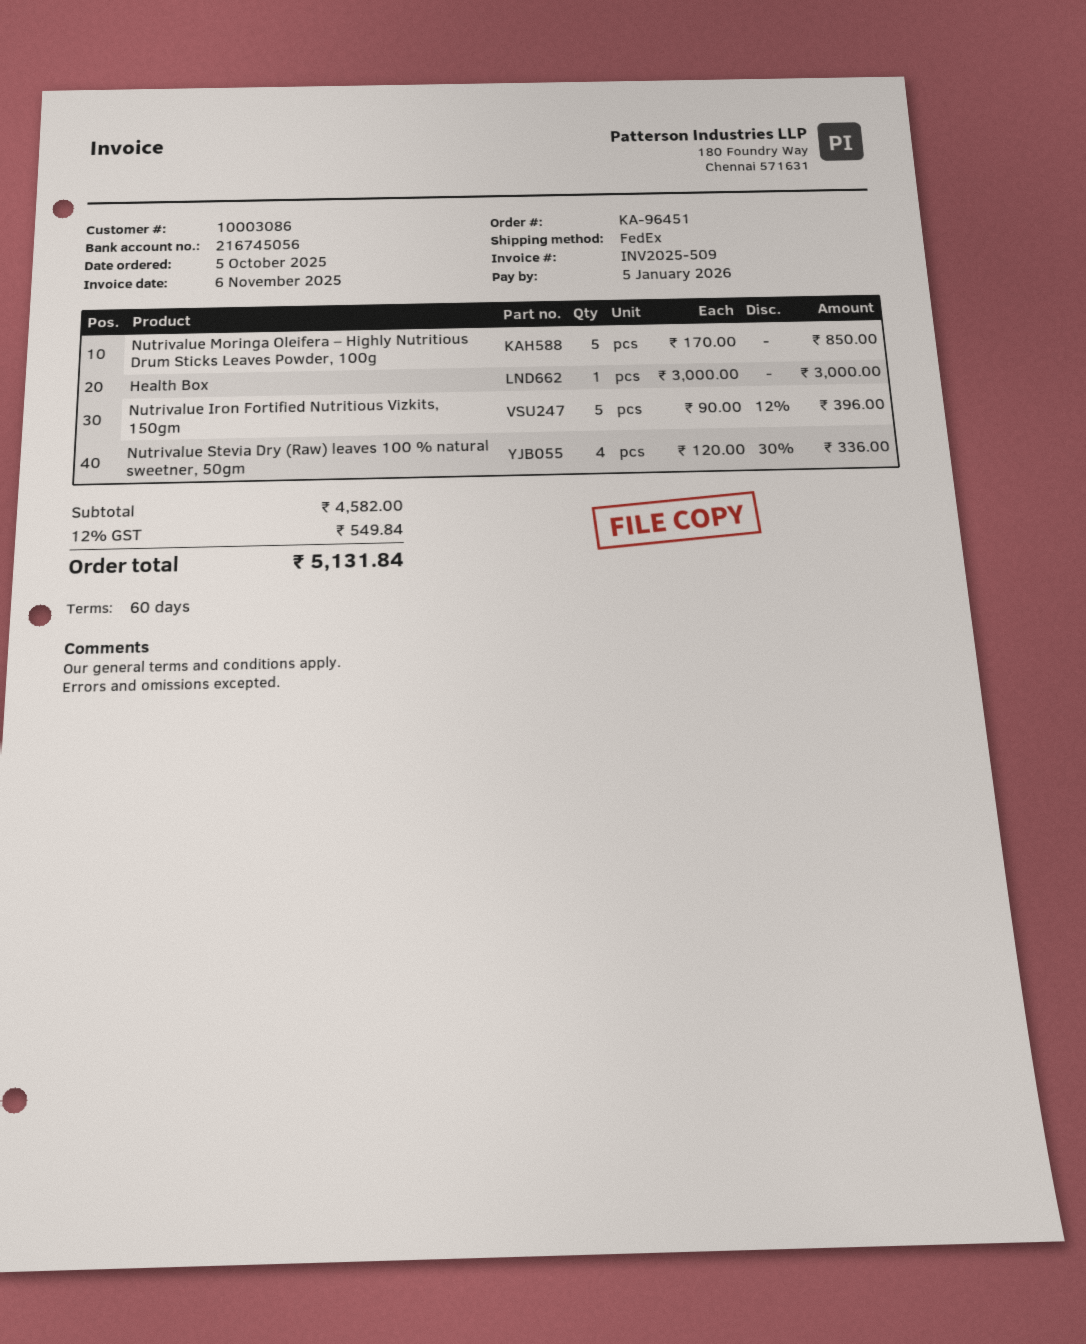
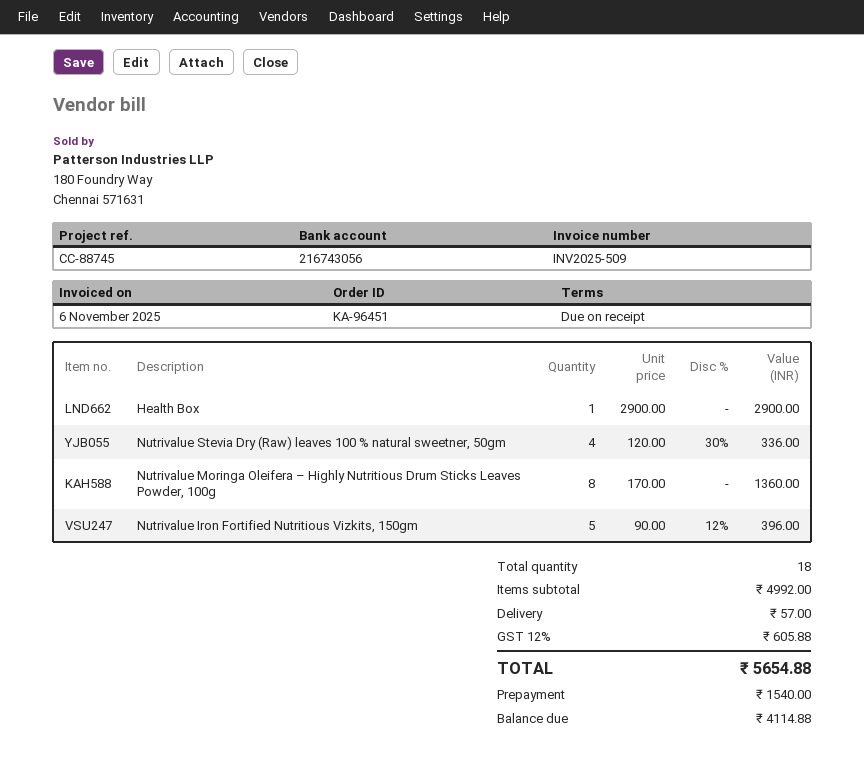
payment terms: 60 days -> on receipt
bank account: 216745056 -> 216743056
Nutrivalue Moringa Oleifera – Highly Nutritious Drum Sticks Leaves Powder, 100g: 5 x 170.00 = 850.00 -> 8 x 170.00 = 1360.00
Health Box: 1 x 3000.00 = 3000.00 -> 1 x 2900.00 = 2900.00
subtotal: 4582.00 -> 4992.00
shipping: none -> 57.00
tax: 12% = 549.84 -> 12% = 605.88
total: 5131.84 -> 5654.88

